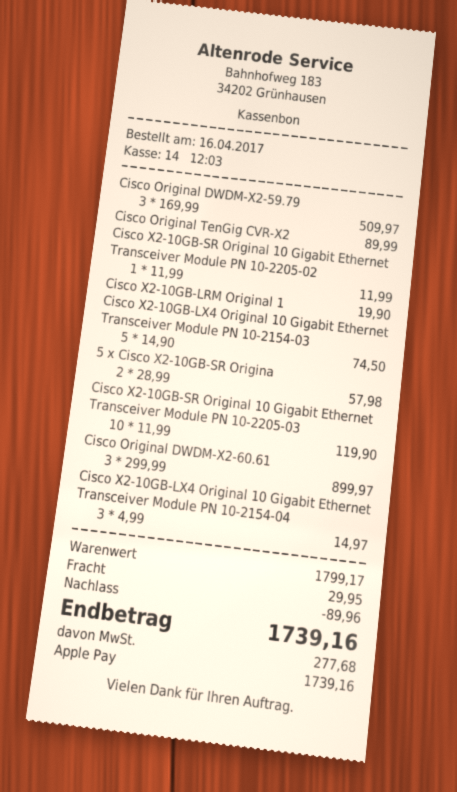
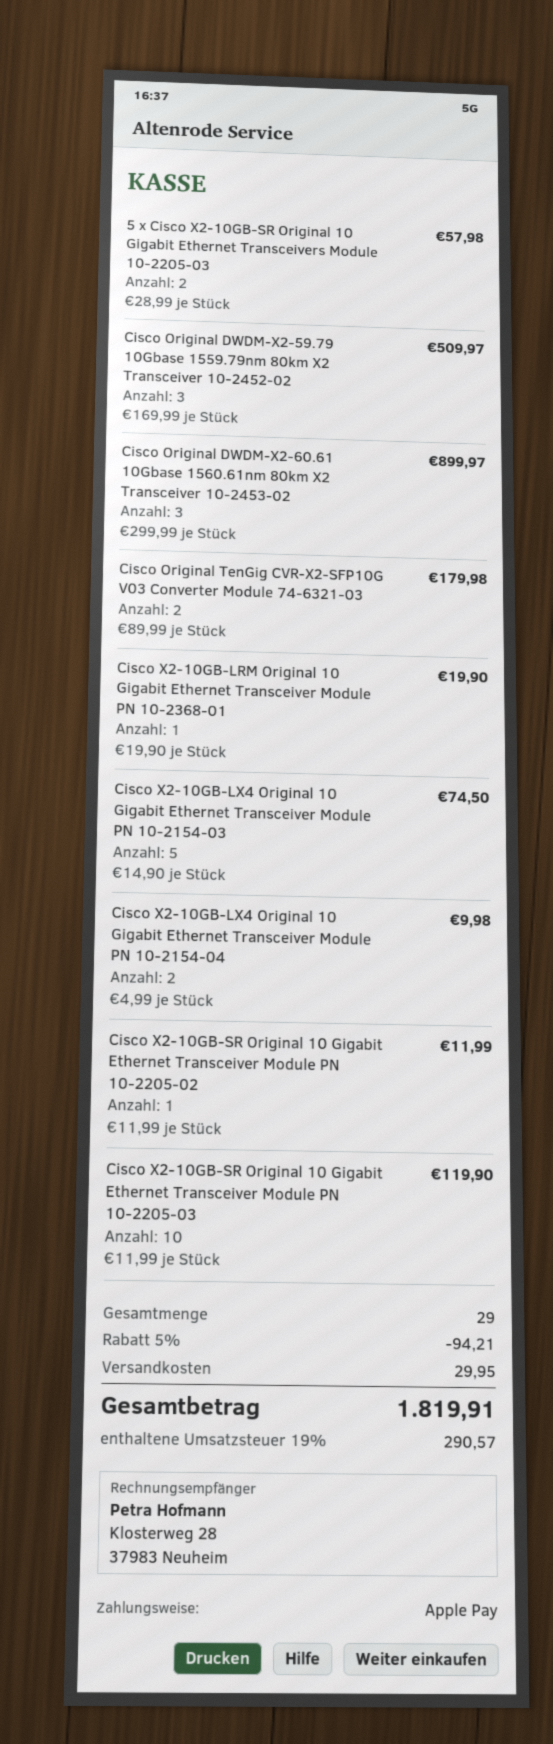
Cisco Original TenGig CVR-X2: 1 x 89.99 = 89.99 -> 2 x 89.99 = 179.98
Cisco X2-10GB-LX4 Original 10 Gigabit Ethernet Transceiver Module PN 10-2154-04: 3 x 4.99 = 14.97 -> 2 x 4.99 = 9.98
discount: 89.96 -> 94.21
tax: 277.68 -> 290.57
total: 1739.16 -> 1819.91

